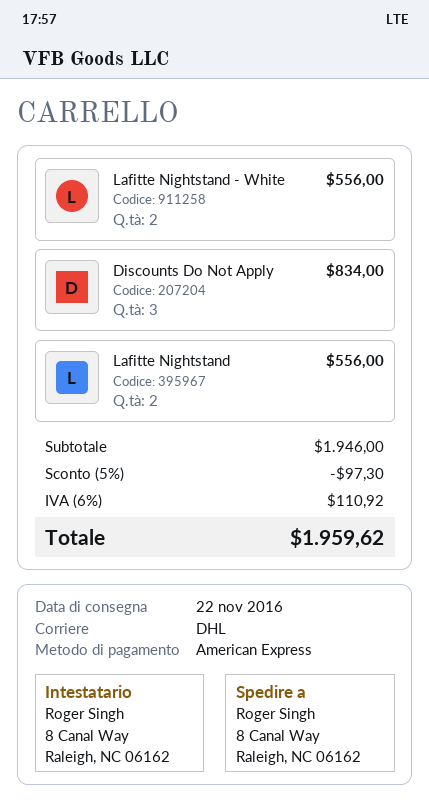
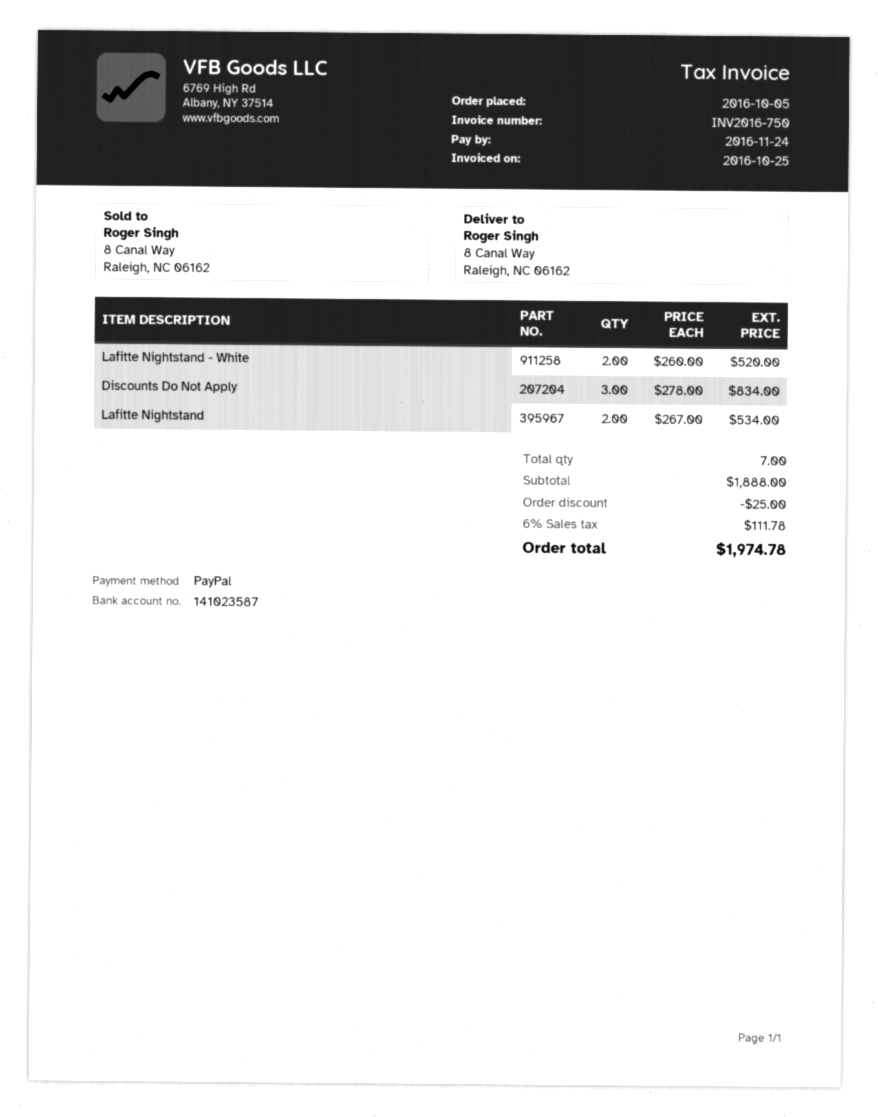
payment method: American Express -> PayPal
Lafitte Nightstand - White: 2 for 556.00 -> 2 for 520.00
Lafitte Nightstand: 2 for 556.00 -> 2 for 534.00
subtotal: 1946.00 -> 1888.00
discount: 97.30 -> 25.00
tax: 6% = 110.92 -> 6% = 111.78
total: 1959.62 -> 1974.78

